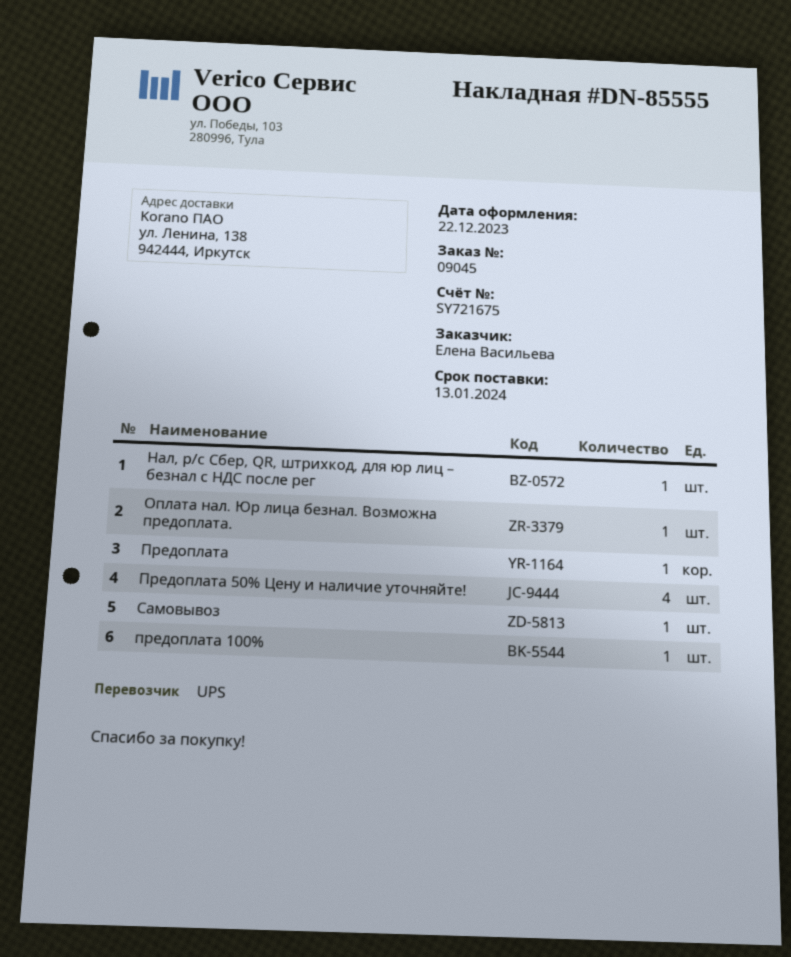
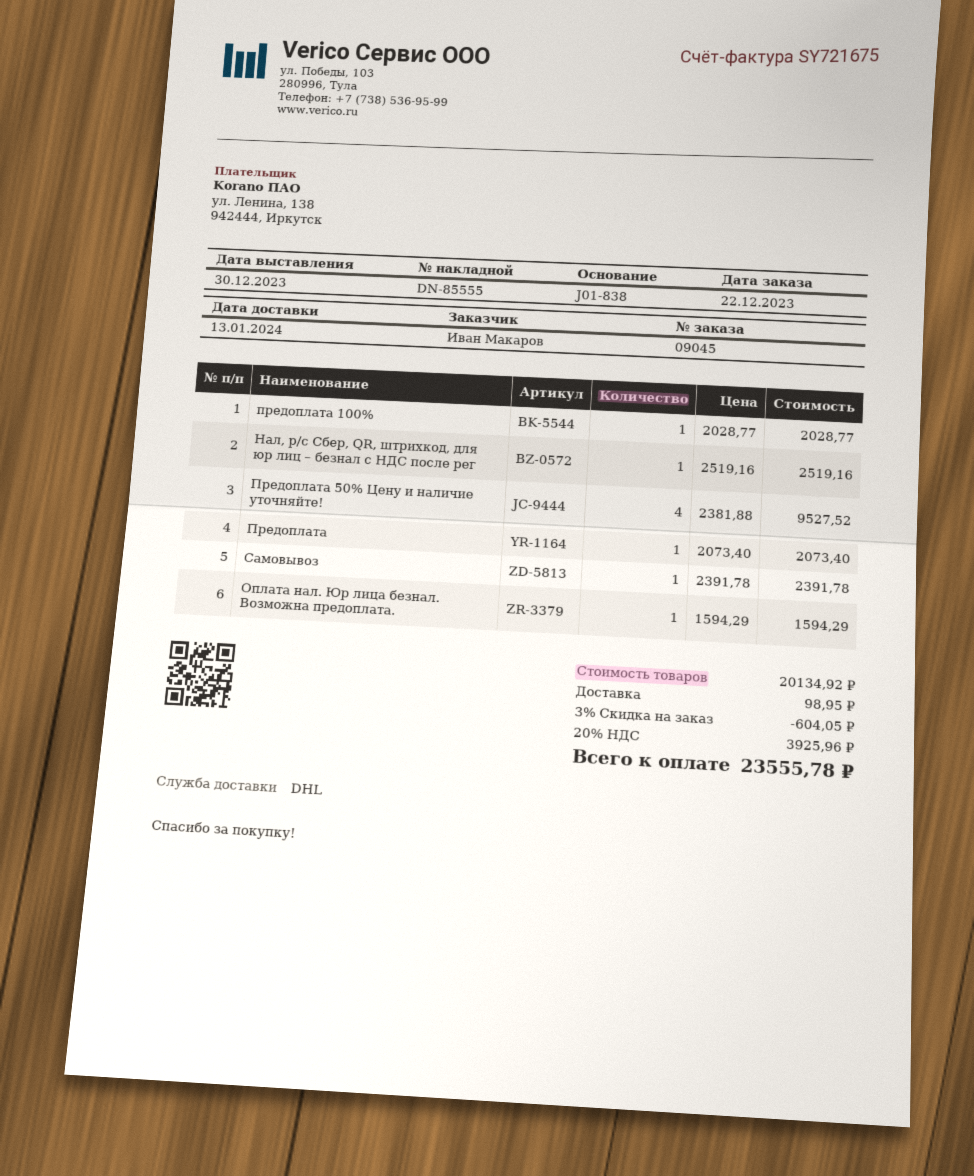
ordered by: Елена Васильева -> Иван Макаров
shipping method: UPS -> DHL

